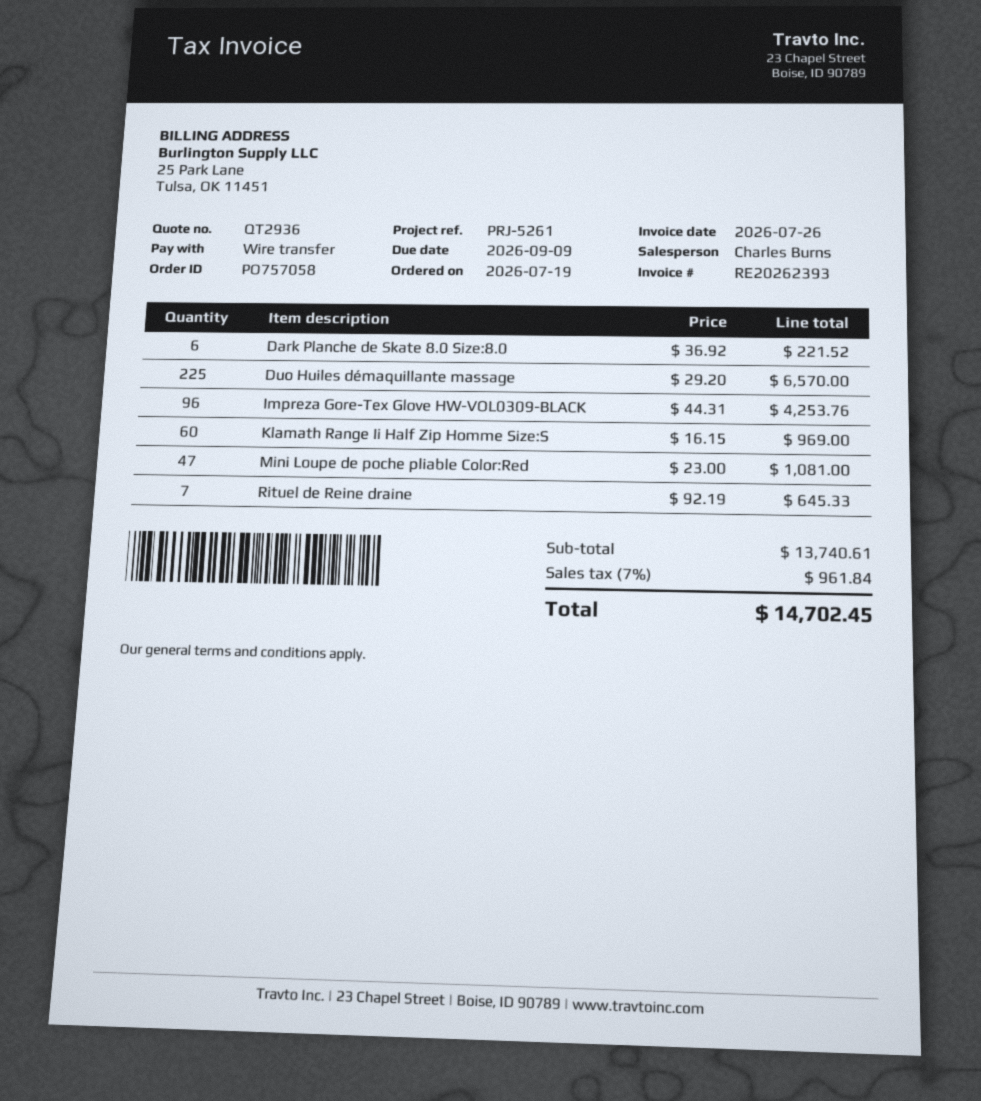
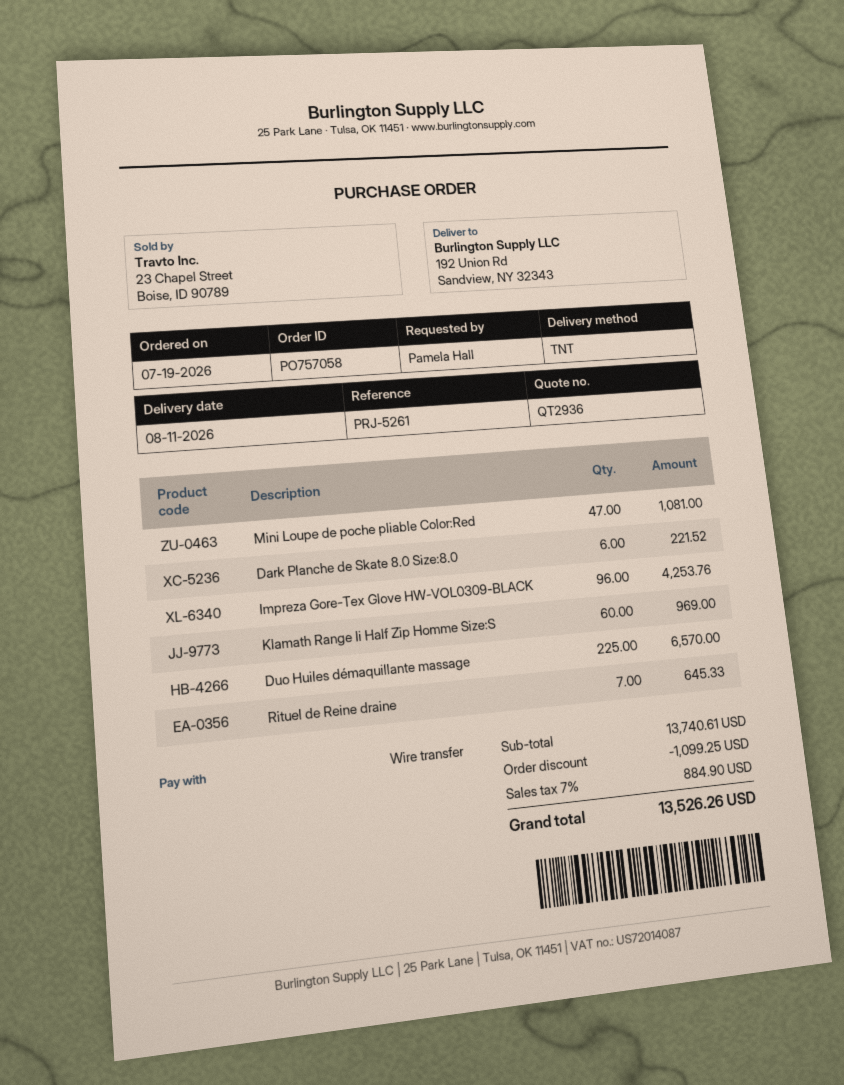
discount: none -> 1099.25
tax: 7% = 961.84 -> 7% = 884.90
total: 14702.45 -> 13526.26

